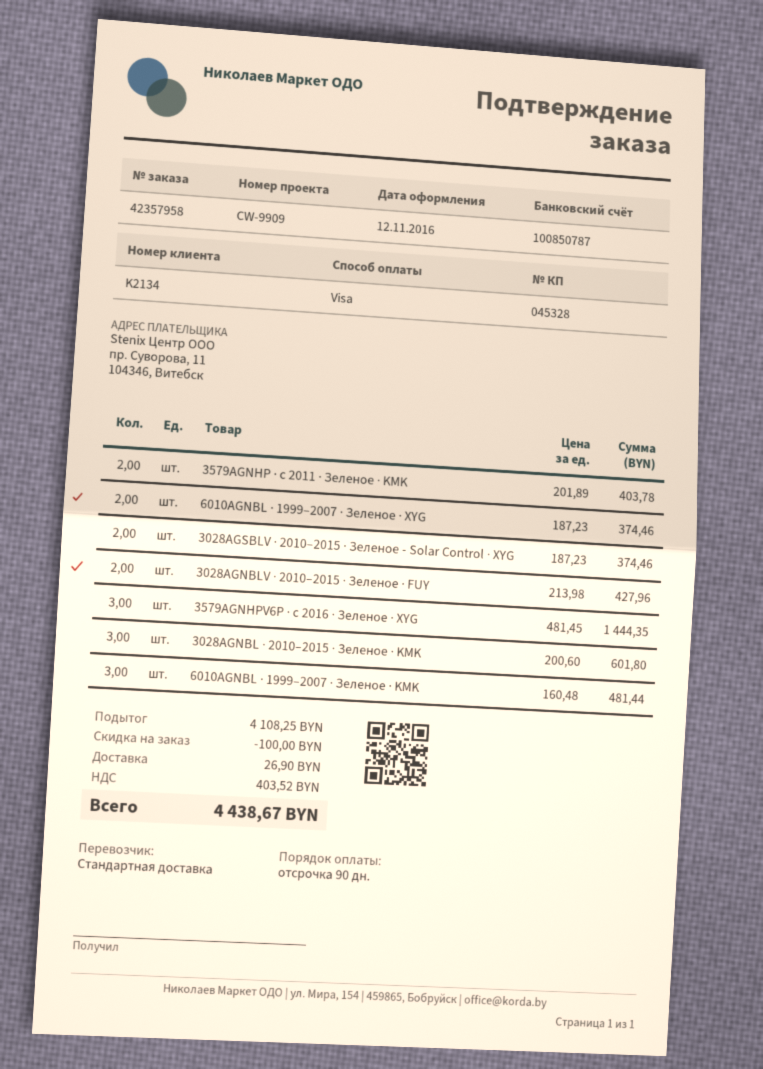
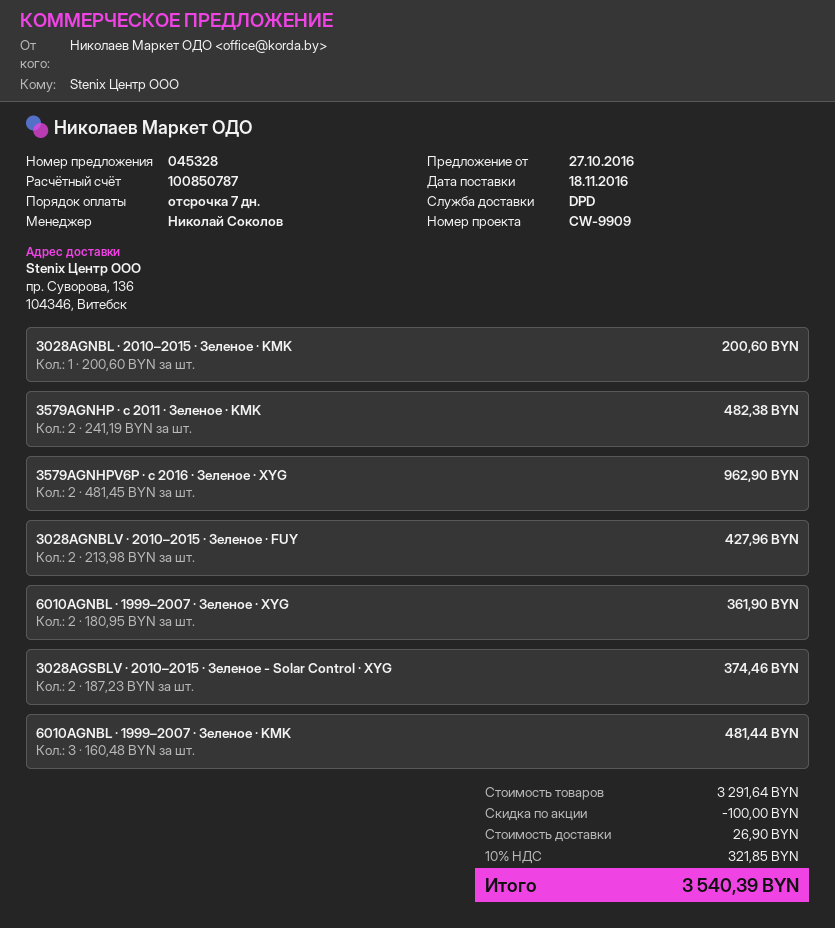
payment terms: 90 days -> 7 days
shipping method: standard -> DPD
3579AGNHP · с 2011 · Зеленое · KMK: 2 x 201.89 = 403.78 -> 2 x 241.19 = 482.38
6010AGNBL · 1999–2007 · Зеленое · XYG: 2 x 187.23 = 374.46 -> 2 x 180.95 = 361.90
3579AGNHPV6P · с 2016 · Зеленое · XYG: 3 x 481.45 = 1444.35 -> 2 x 481.45 = 962.90
3028AGNBL · 2010–2015 · Зеленое · KMK: 3 x 200.60 = 601.80 -> 1 x 200.60 = 200.60
subtotal: 4108.25 -> 3291.64
tax: 403.52 -> 321.85
total: 4438.67 -> 3540.39

